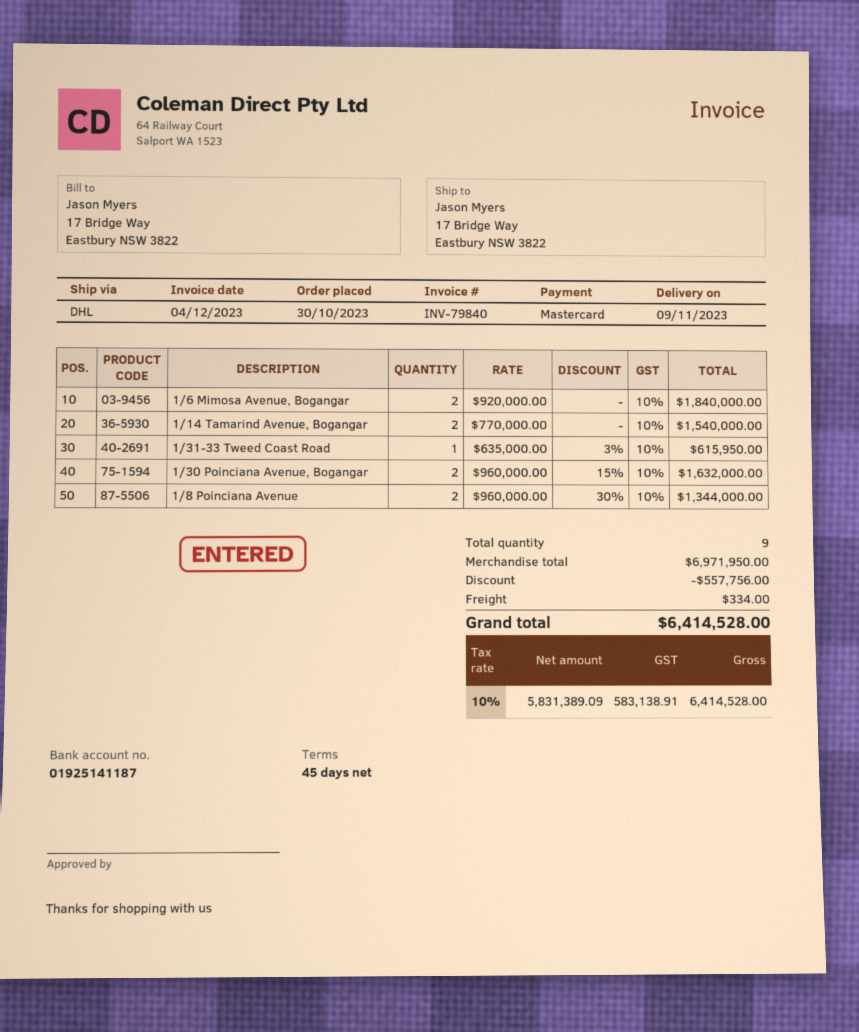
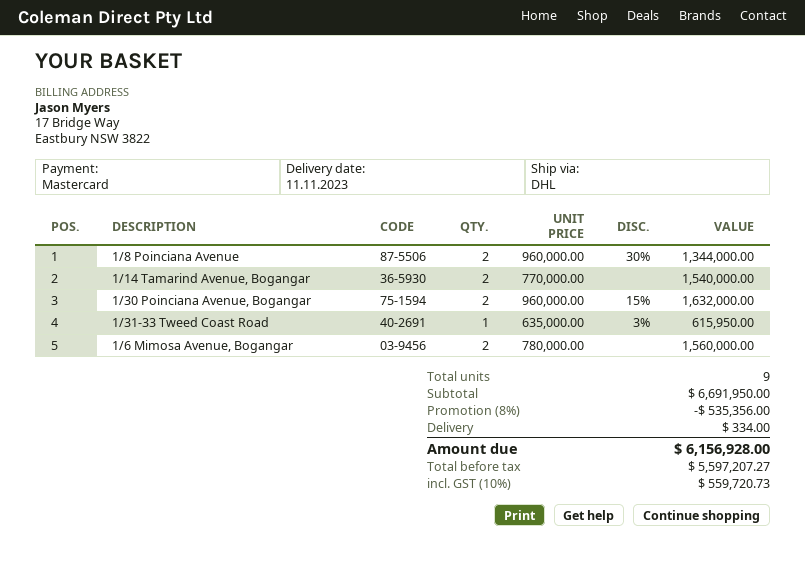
delivery date: 2023-11-09 -> 2023-11-11
1/6 Mimosa Avenue, Bogangar: 2 x 920000.00 = 1840000.00 -> 2 x 780000.00 = 1560000.00
subtotal: 6971950.00 -> 6691950.00
discount: 557756.00 -> 535356.00
net: 5831389.09 -> 5597207.27
tax: 10% = 583138.91 -> 10% = 559720.73
total: 6414528.00 -> 6156928.00

